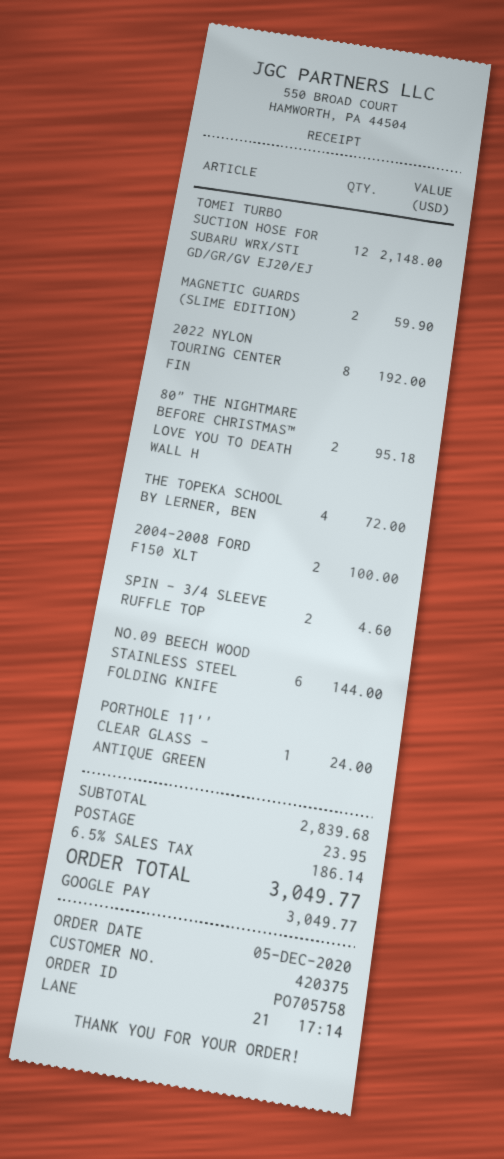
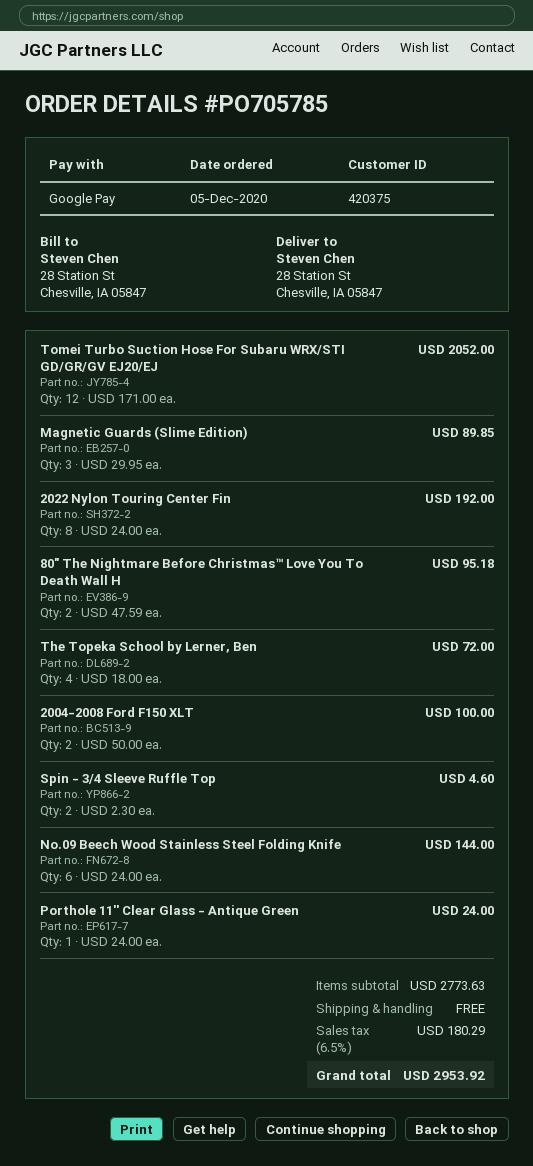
order number: PO705758 -> PO705785
TOMEI TURBO SUCTION HOSE FOR SUBARU WRX/STI GD/GR/GV EJ20/EJ: 12 for 2148.00 -> 12 for 2052.00
MAGNETIC GUARDS (SLIME EDITION): 2 for 59.90 -> 3 for 89.85
subtotal: 2839.68 -> 2773.63
shipping: 23.95 -> 0.00
tax: 6.5% = 186.14 -> 6.5% = 180.29
total: 3049.77 -> 2953.92

